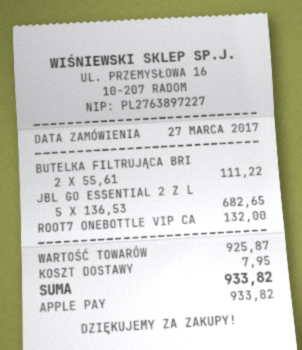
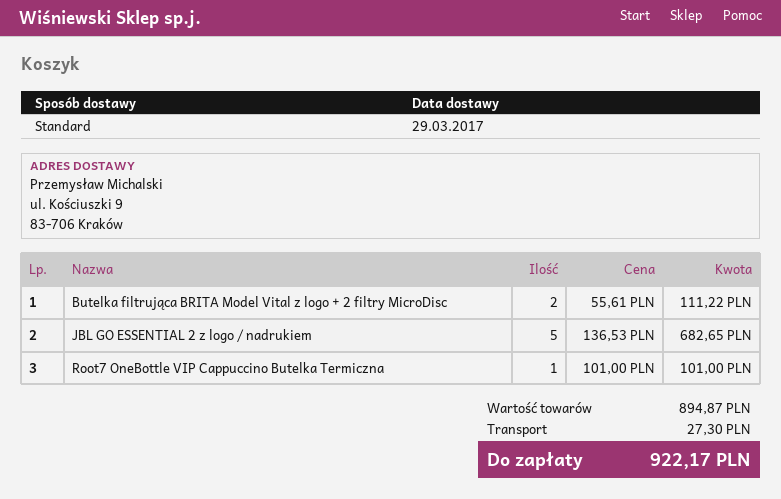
ROOT7 ONEBOTTLE VIP CA: 1 x 132.00 = 132.00 -> 1 x 101.00 = 101.00
subtotal: 925.87 -> 894.87
shipping: 7.95 -> 27.30
total: 933.82 -> 922.17

